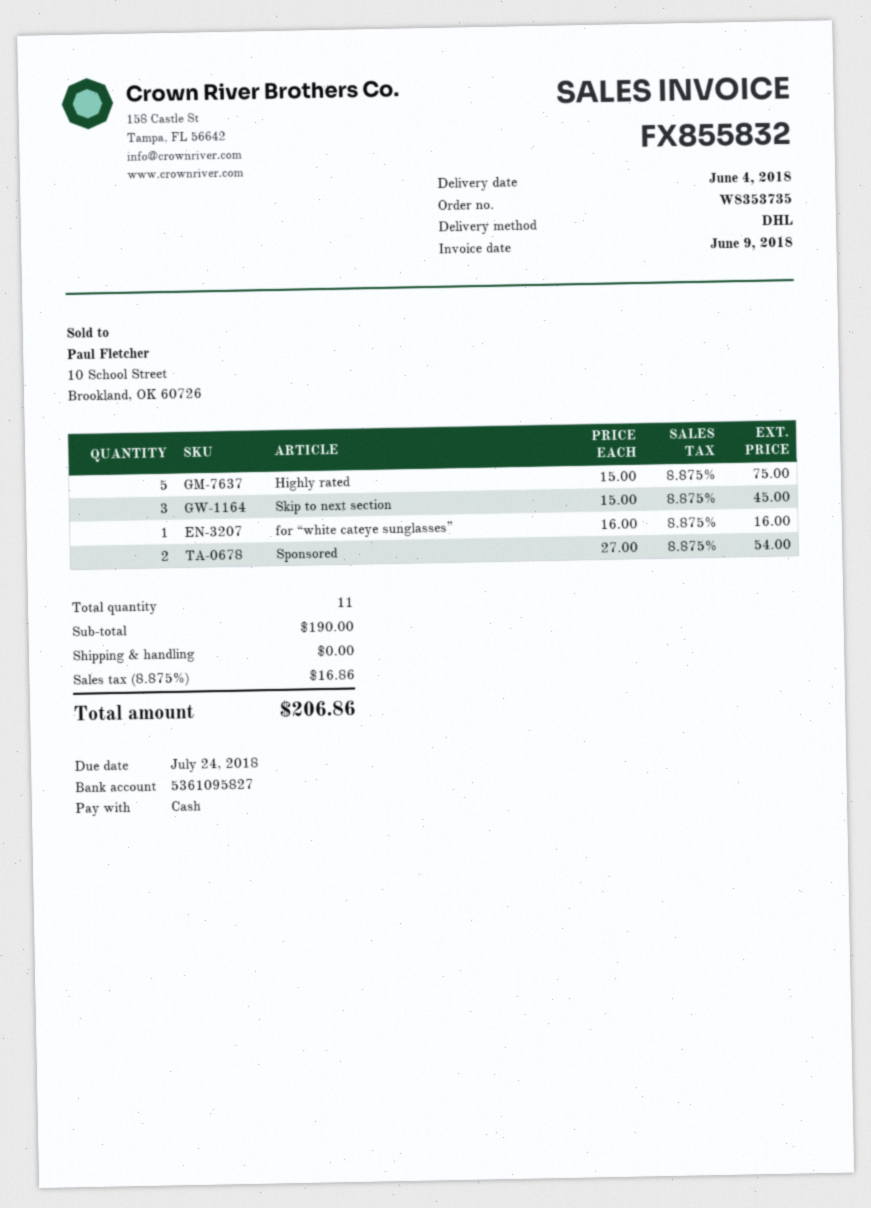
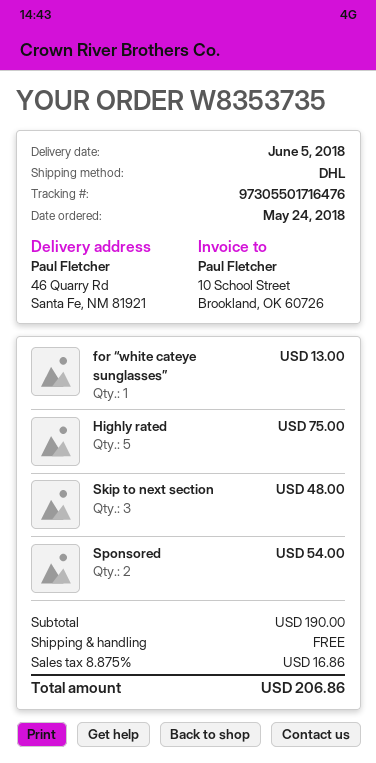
delivery date: 2018-06-04 -> 2018-06-05
Skip to next section: 3 for 45.00 -> 3 for 48.00
for “white cateye sunglasses”: 1 for 16.00 -> 1 for 13.00

